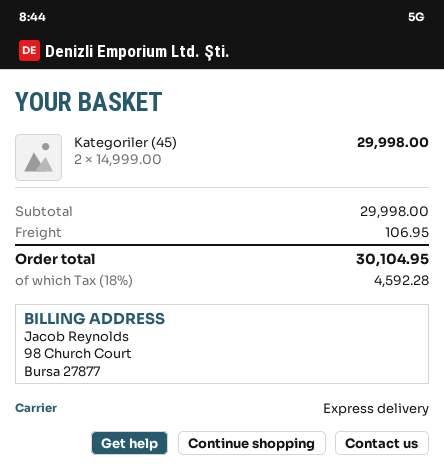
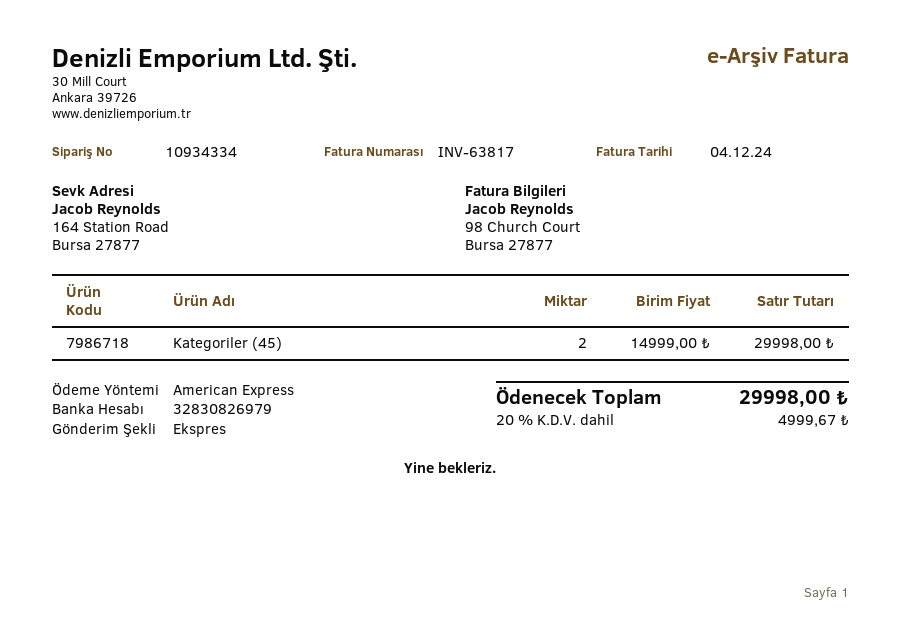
shipping: 106.95 -> none
tax: 18% = 4592.28 -> 20% = 4999.67
total: 30104.95 -> 29998.00

